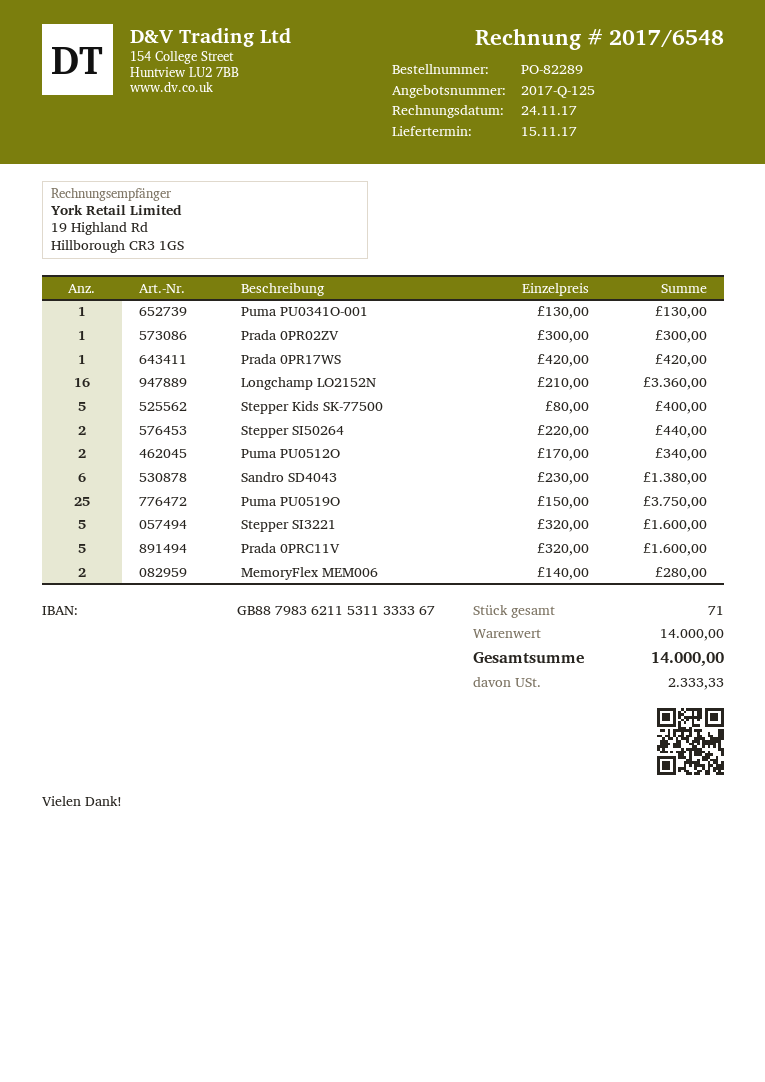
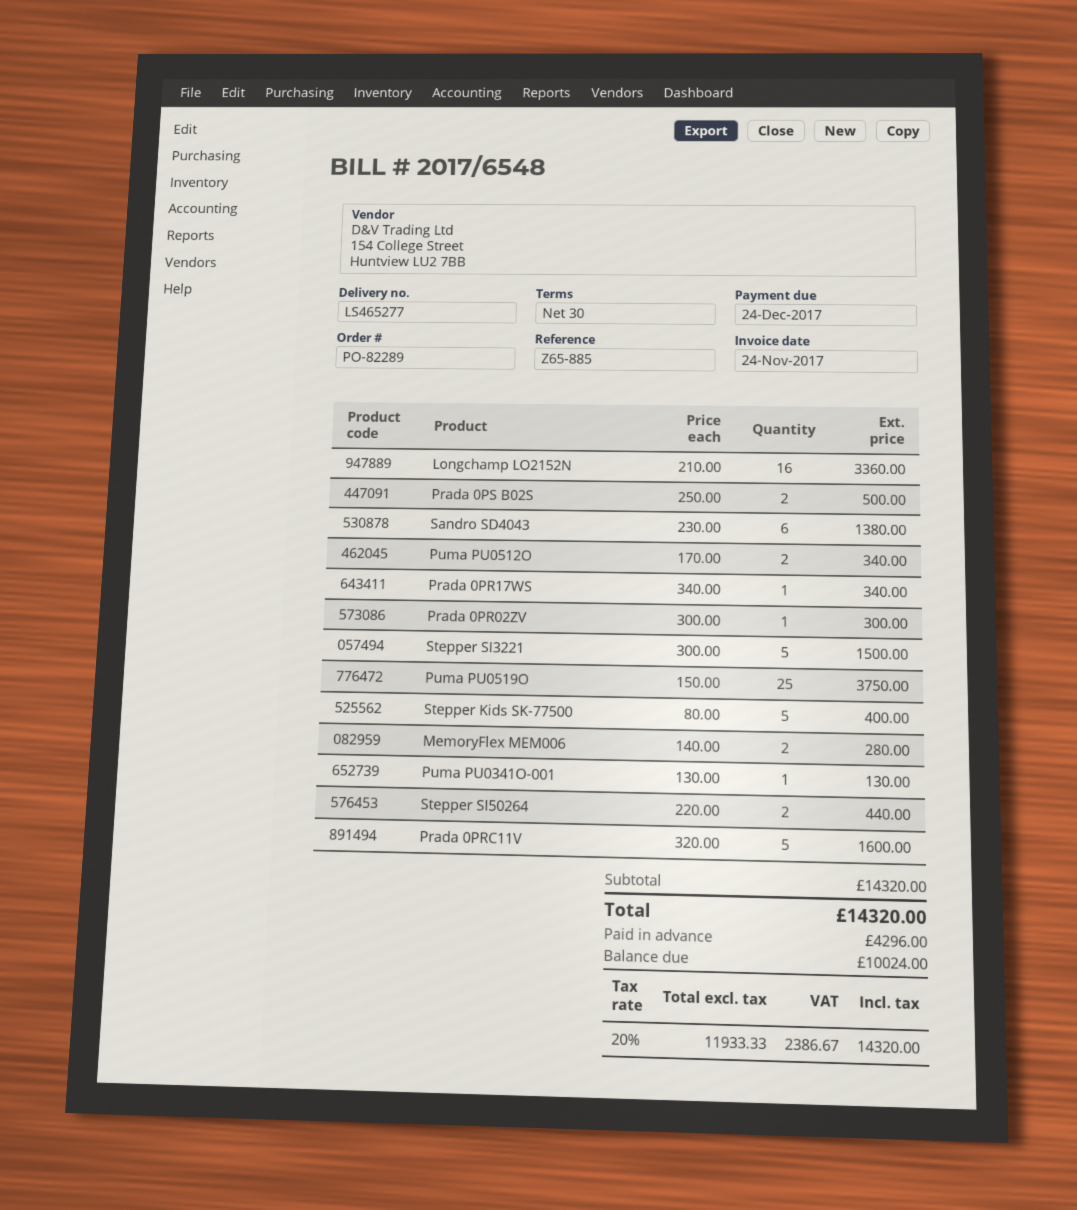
Prada 0PR17WS: 1 x 420.00 = 420.00 -> 1 x 340.00 = 340.00
Stepper SI3221: 5 x 320.00 = 1600.00 -> 5 x 300.00 = 1500.00
Prada 0PS B02S: none -> 2 x 250.00 = 500.00
subtotal: 14000.00 -> 14320.00
tax: 2333.33 -> 2386.67
total: 14000.00 -> 14320.00

